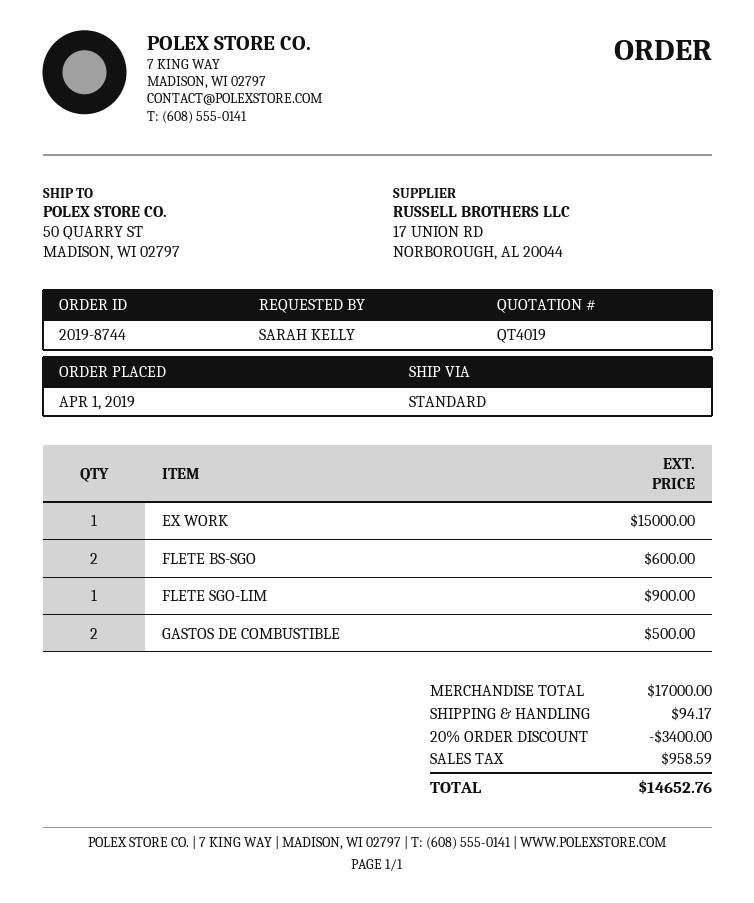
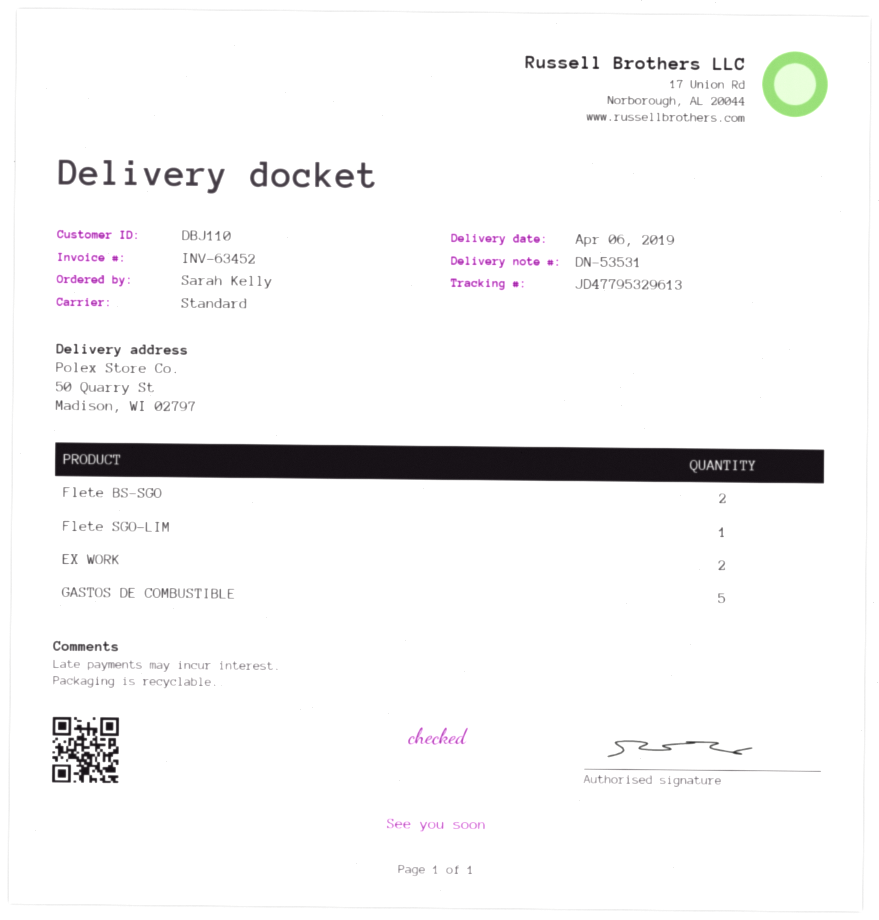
EX WORK: 1 -> 2
GASTOS DE COMBUSTIBLE: 2 -> 5

